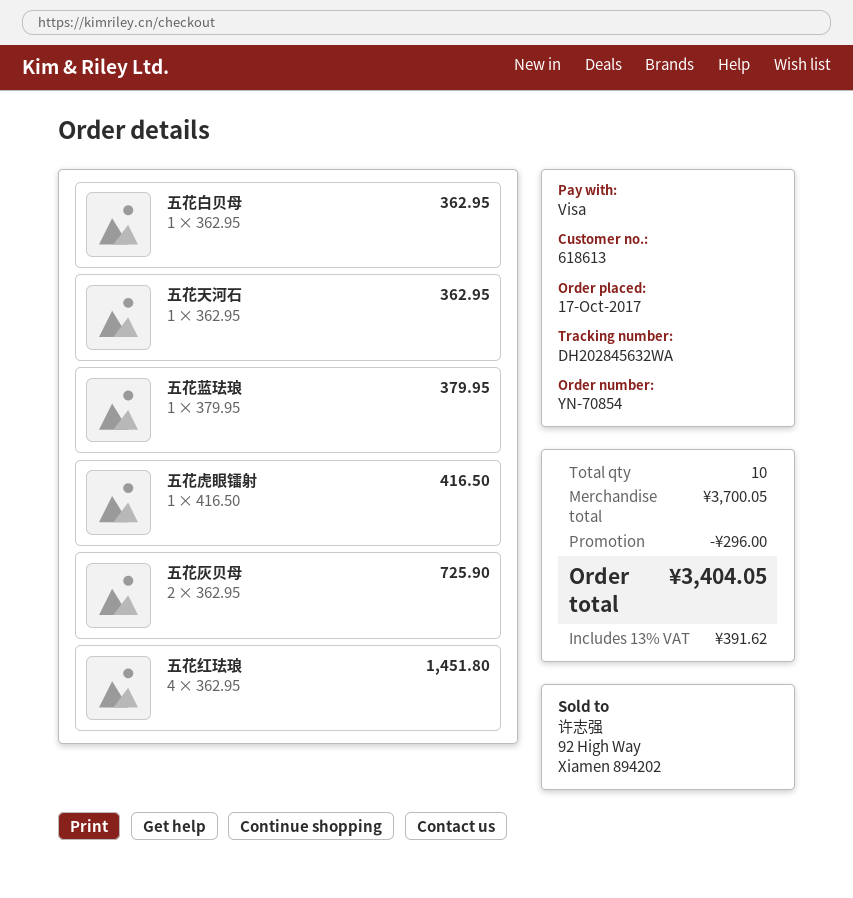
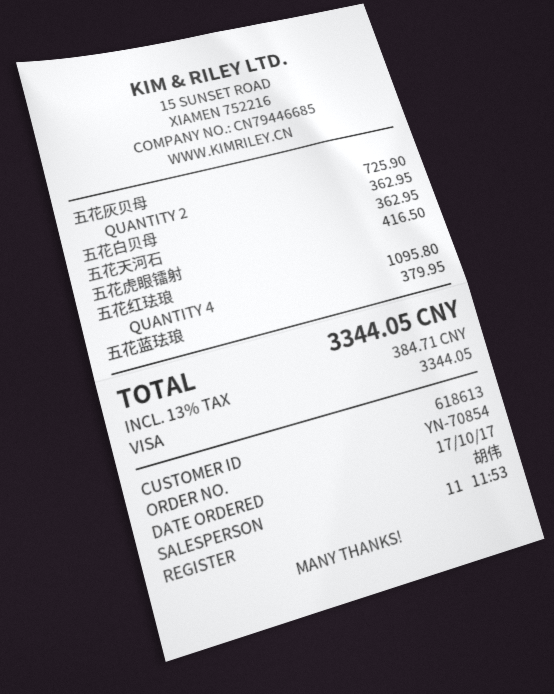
五花红珐琅: 4 for 1451.80 -> 4 for 1095.80
discount: 296.00 -> none
tax: 13% = 391.62 -> 13% = 384.71
total: 3404.05 -> 3344.05

